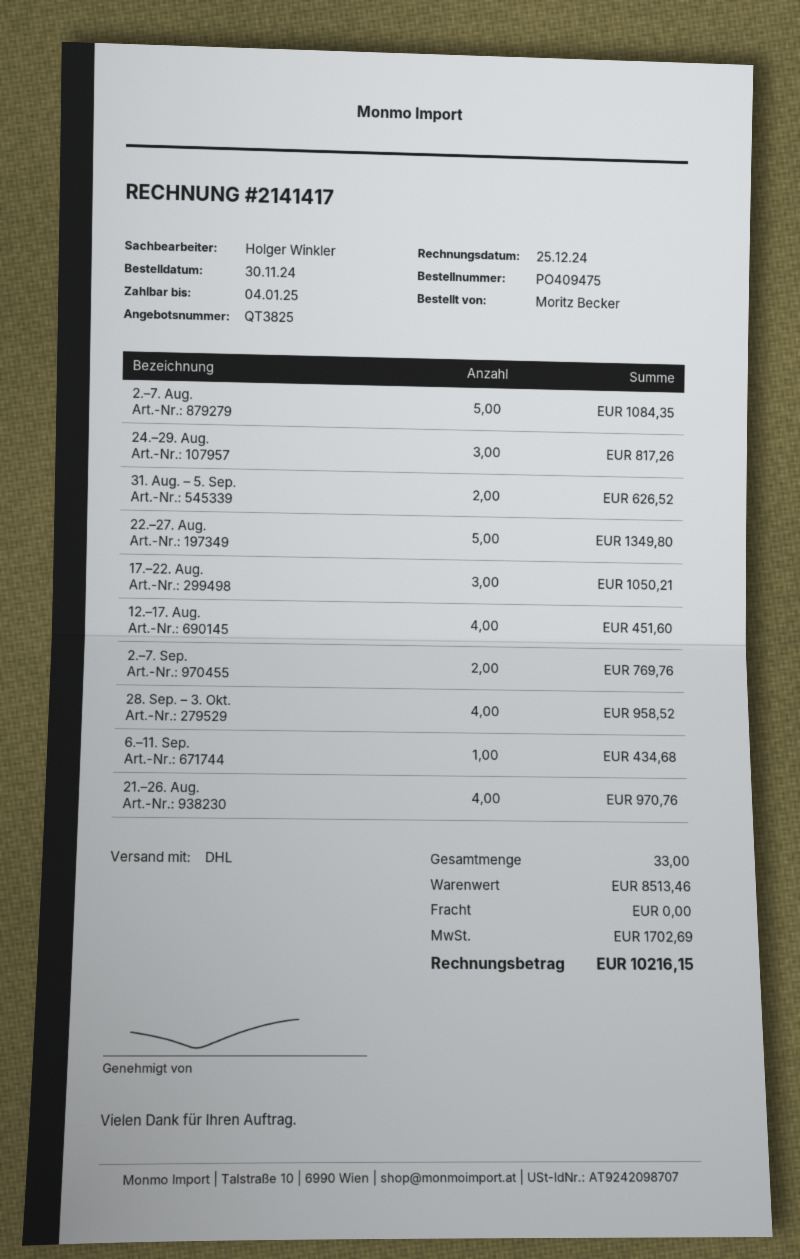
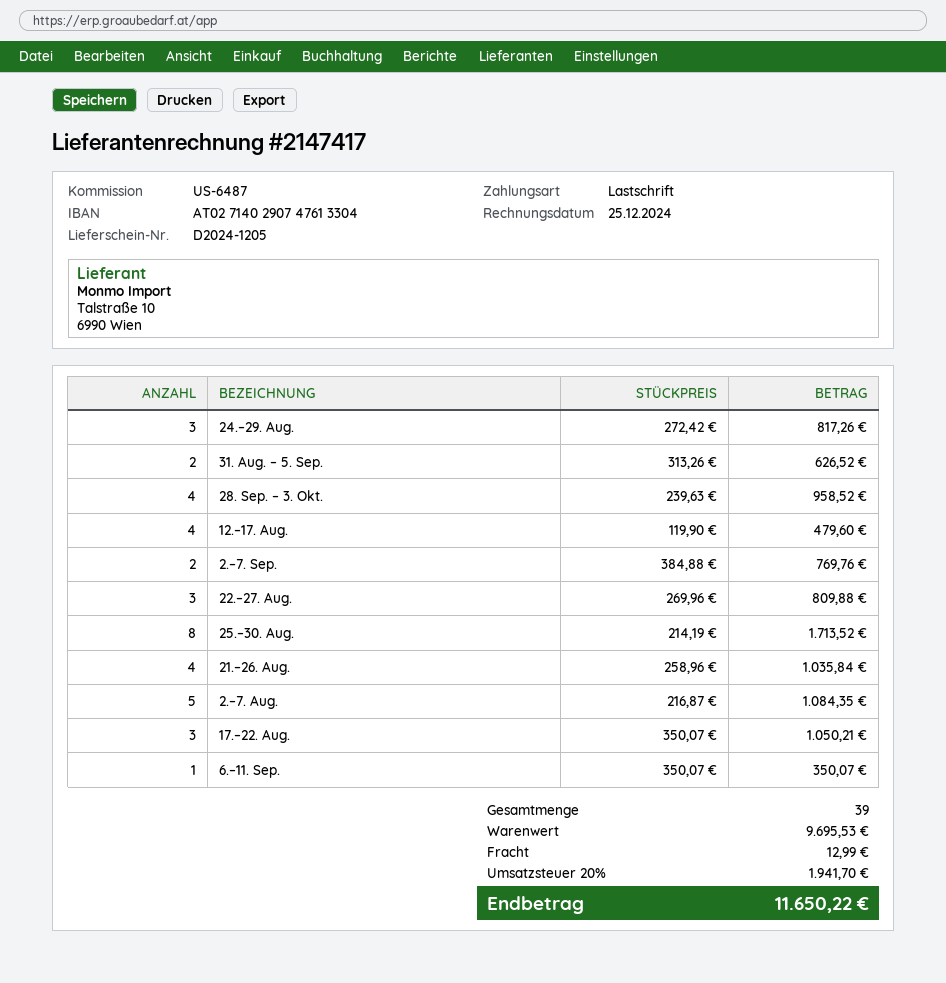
invoice number: 2141417 -> 2147417
22.–27. Aug.: 5 for 1349.80 -> 3 for 809.88
12.–17. Aug.: 4 for 451.60 -> 4 for 479.60
6.–11. Sep.: 1 for 434.68 -> 1 for 350.07
21.–26. Aug.: 4 for 970.76 -> 4 for 1035.84
25.–30. Aug.: none -> 8 for 1713.52
total quantity: 33 -> 39
subtotal: 8513.46 -> 9695.53
shipping: 0.00 -> 12.99
tax: 1702.69 -> 1941.70
total: 10216.15 -> 11650.22

